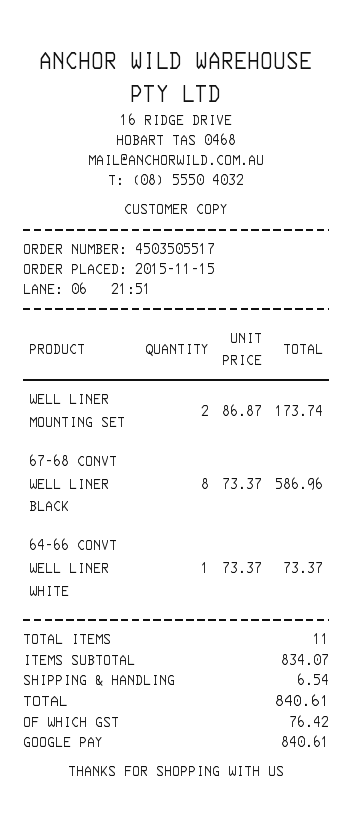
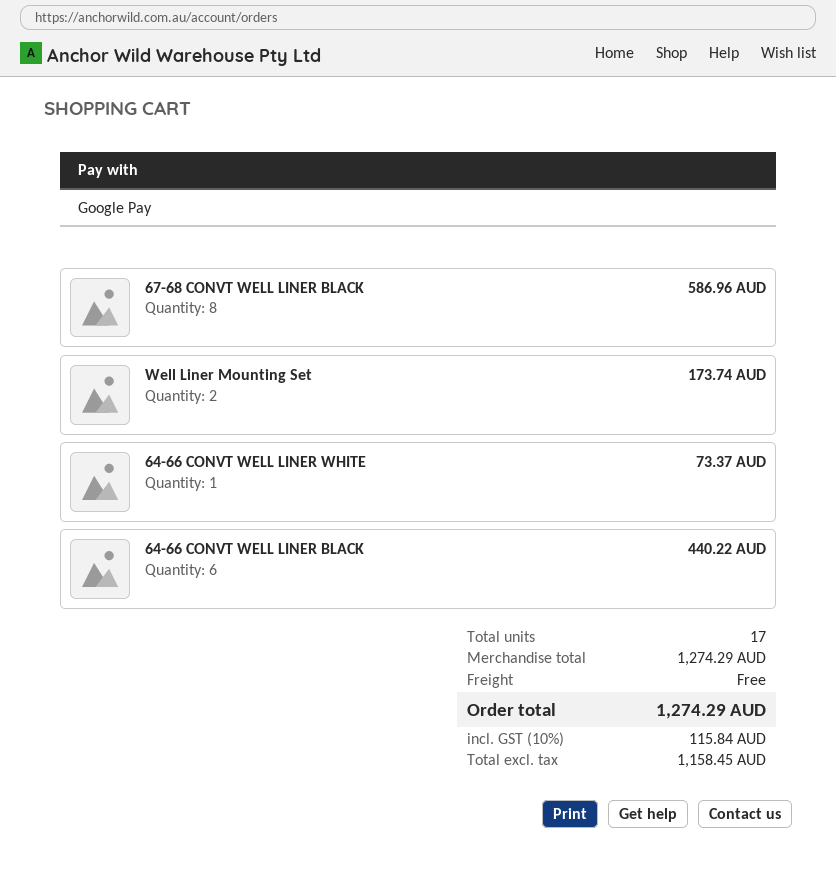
64-66 CONVT WELL LINER BLACK: none -> 6 for 440.22
total quantity: 11 -> 17
subtotal: 834.07 -> 1274.29
shipping: 6.54 -> 0.00
tax: 76.42 -> 115.84
total: 840.61 -> 1274.29

